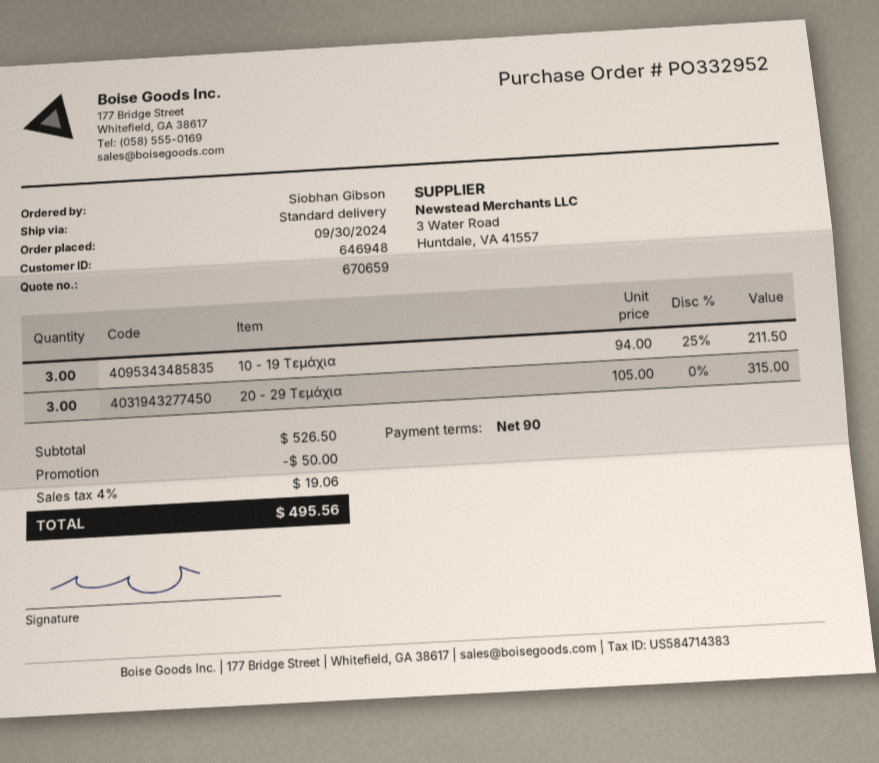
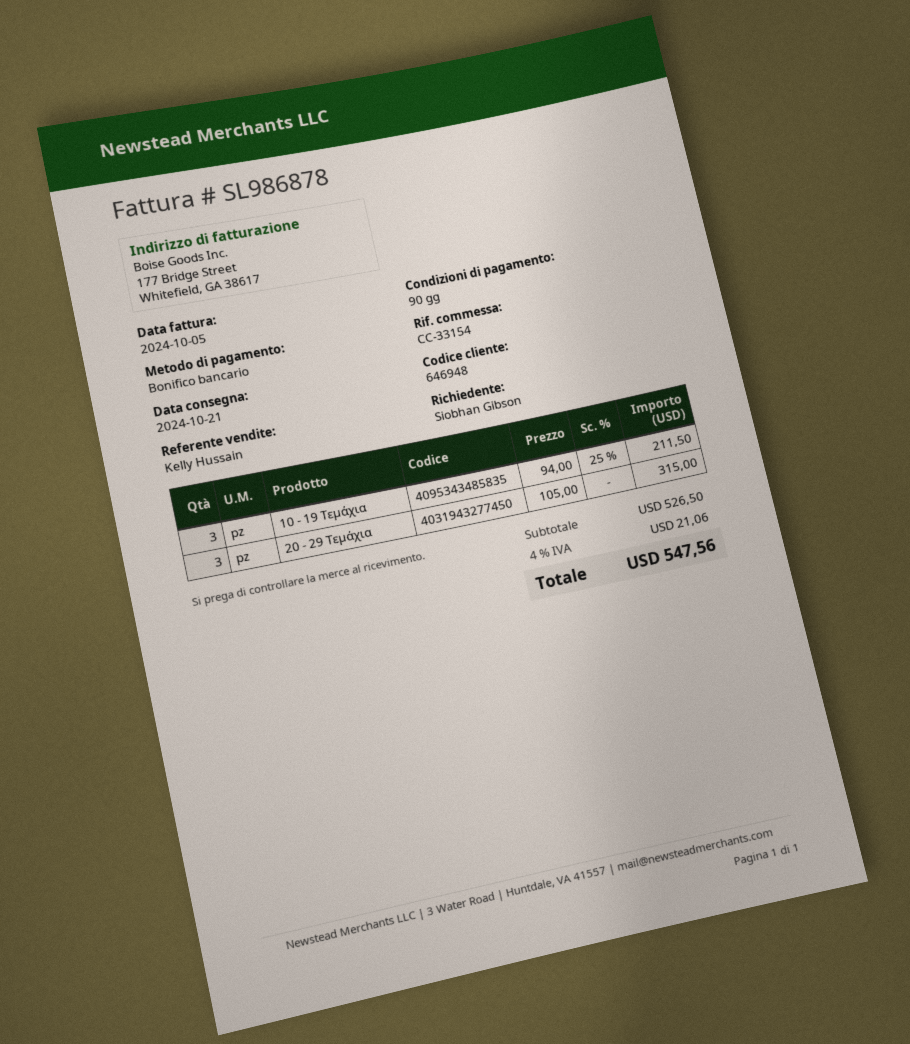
discount: 50.00 -> none
tax: 4% = 19.06 -> 4% = 21.06
total: 495.56 -> 547.56

